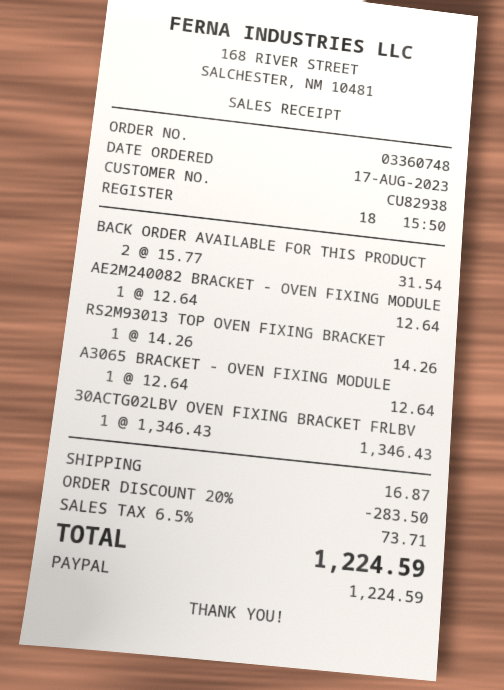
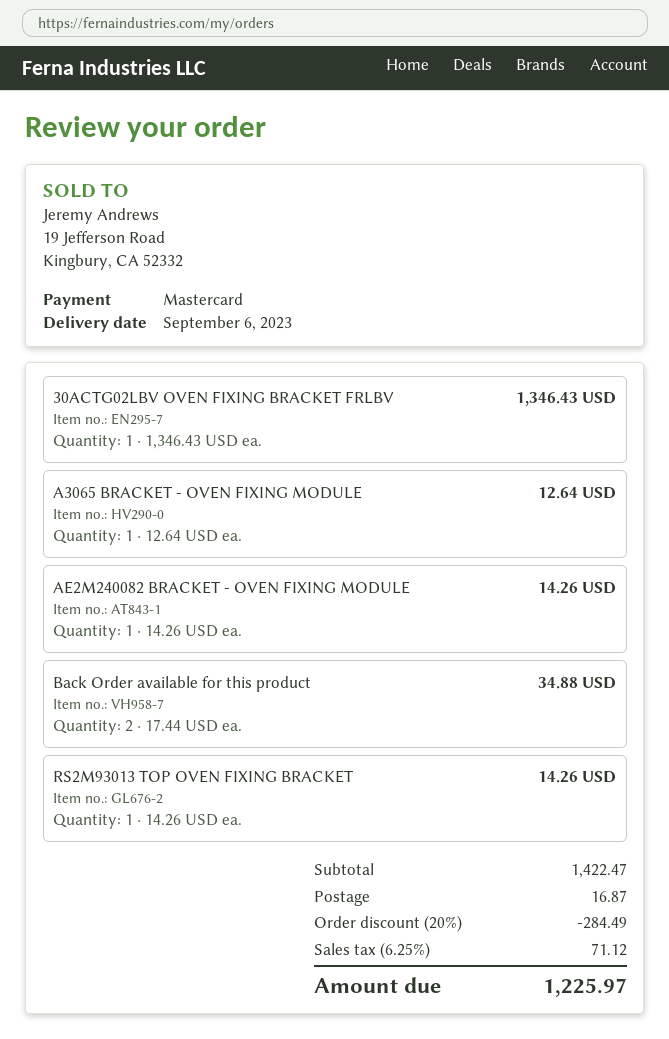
payment method: PayPal -> Mastercard
BACK ORDER AVAILABLE FOR THIS PRODUCT: 2 x 15.77 = 31.54 -> 2 x 17.44 = 34.88
AE2M240082 BRACKET - OVEN FIXING MODULE: 1 x 12.64 = 12.64 -> 1 x 14.26 = 14.26
discount: 20% = 283.50 -> 20% = 284.49
tax: 6.5% = 73.71 -> 6.25% = 71.12
total: 1224.59 -> 1225.97

